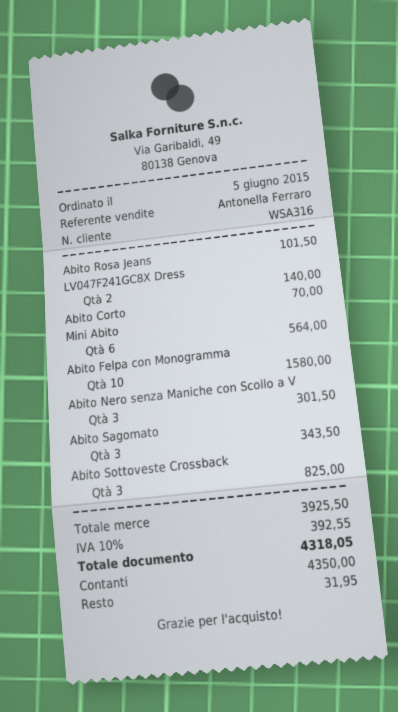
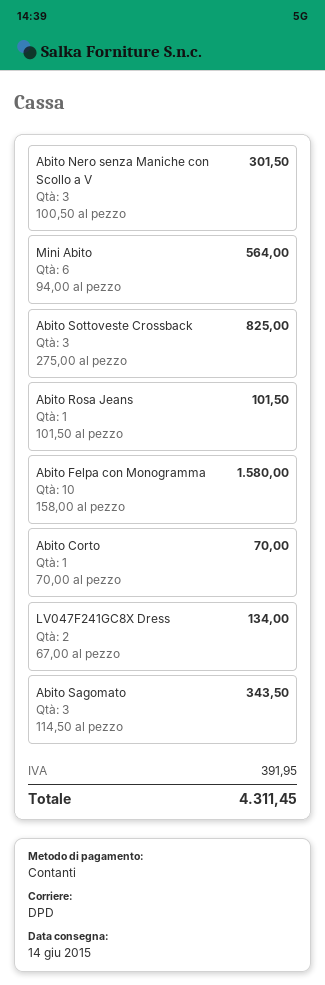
LV047F241GC8X Dress: 2 for 140.00 -> 2 for 134.00
tax: 392.55 -> 391.95
total: 4318.05 -> 4311.45

